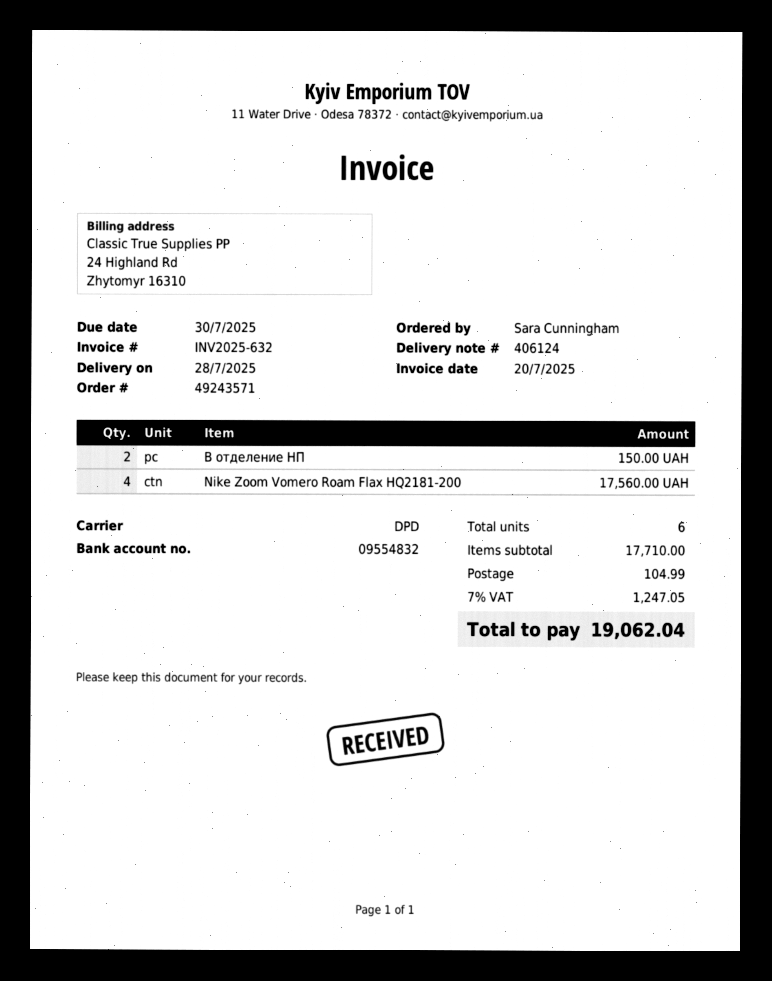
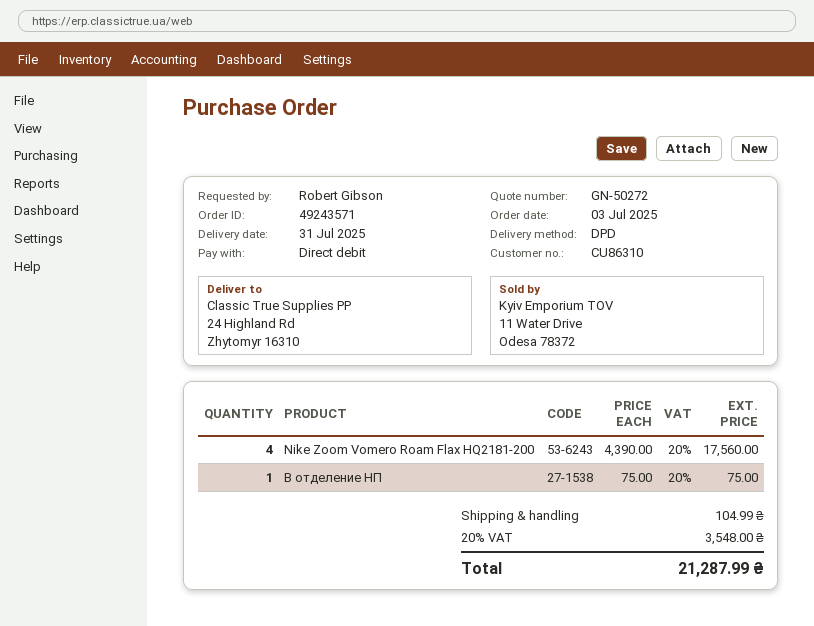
delivery date: 2025-07-28 -> 2025-07-31
ordered by: Sara Cunningham -> Robert Gibson
В отделение НП: 2 for 150.00 -> 1 for 75.00
tax: 7% = 1247.05 -> 20% = 3548.00
total: 19062.04 -> 21287.99

